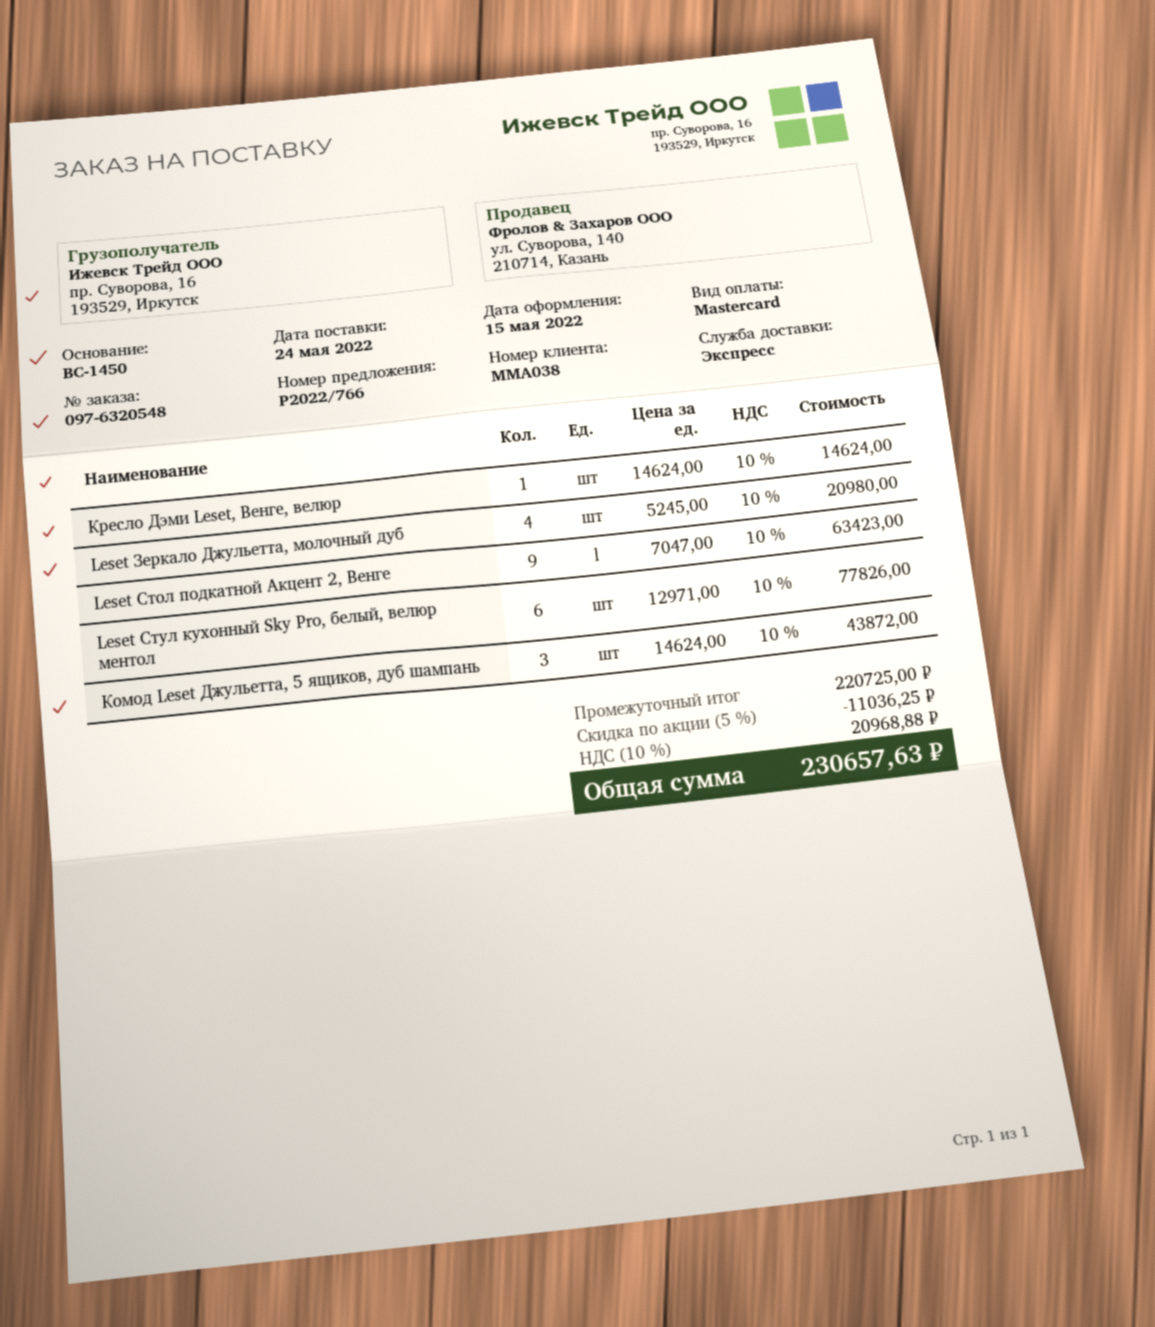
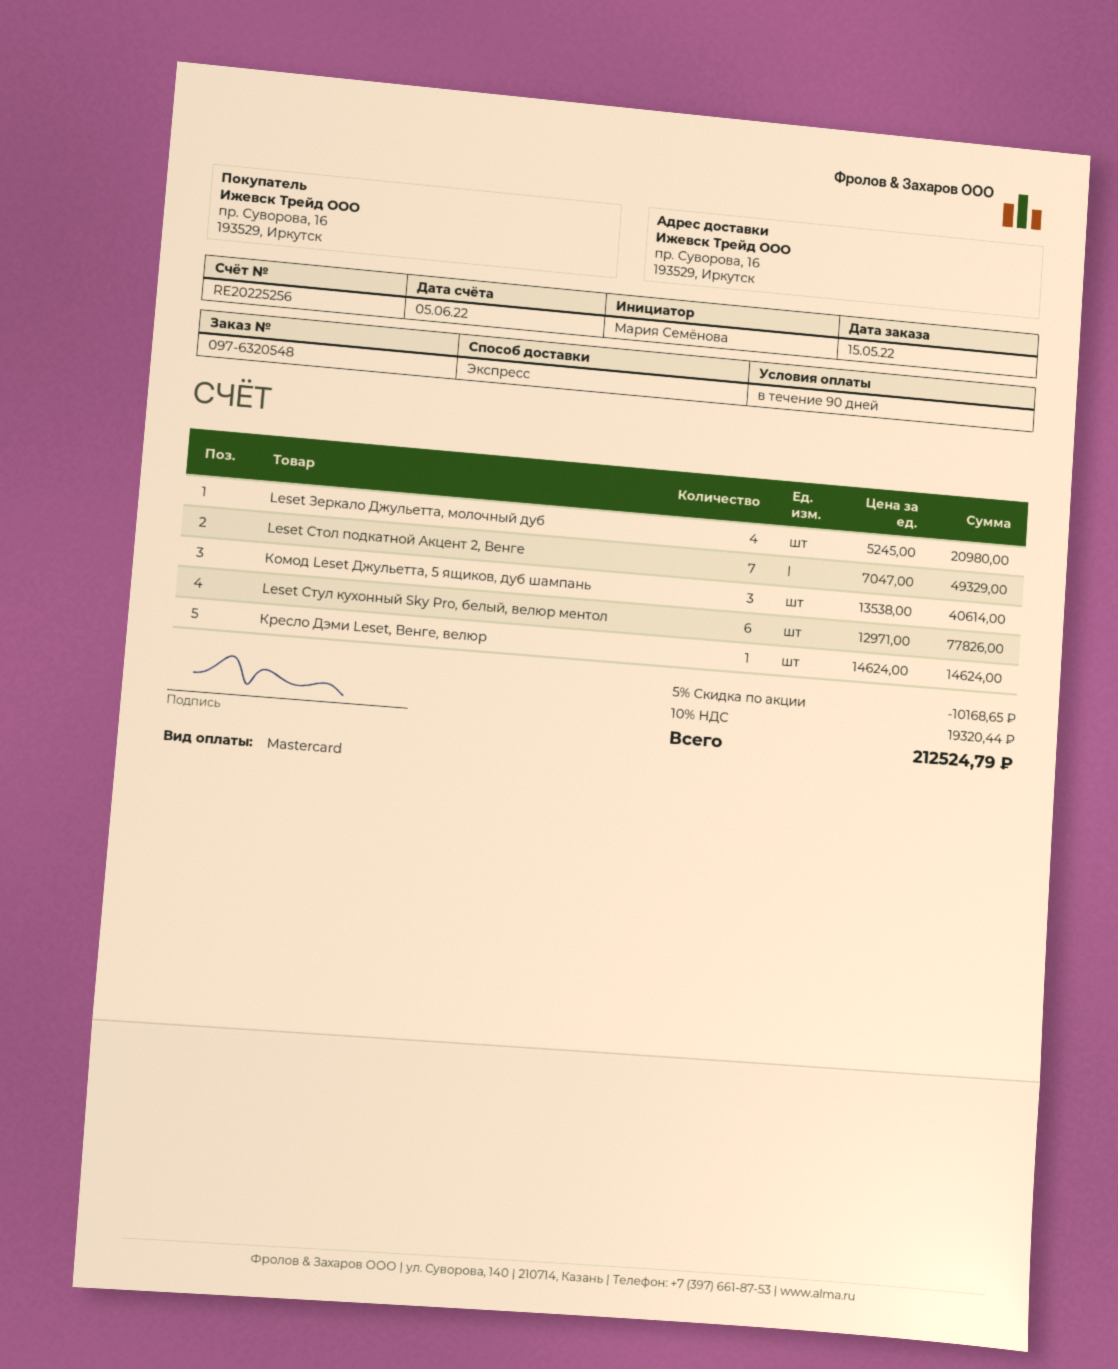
Leset Стол подкатной Акцент 2, Венге: 9 x 7047.00 = 63423.00 -> 7 x 7047.00 = 49329.00
Комод Leset Джульетта, 5 ящиков, дуб шампань: 3 x 14624.00 = 43872.00 -> 3 x 13538.00 = 40614.00
discount: 5% = 11036.25 -> 5% = 10168.65
tax: 10% = 20968.88 -> 10% = 19320.44
total: 230657.63 -> 212524.79

